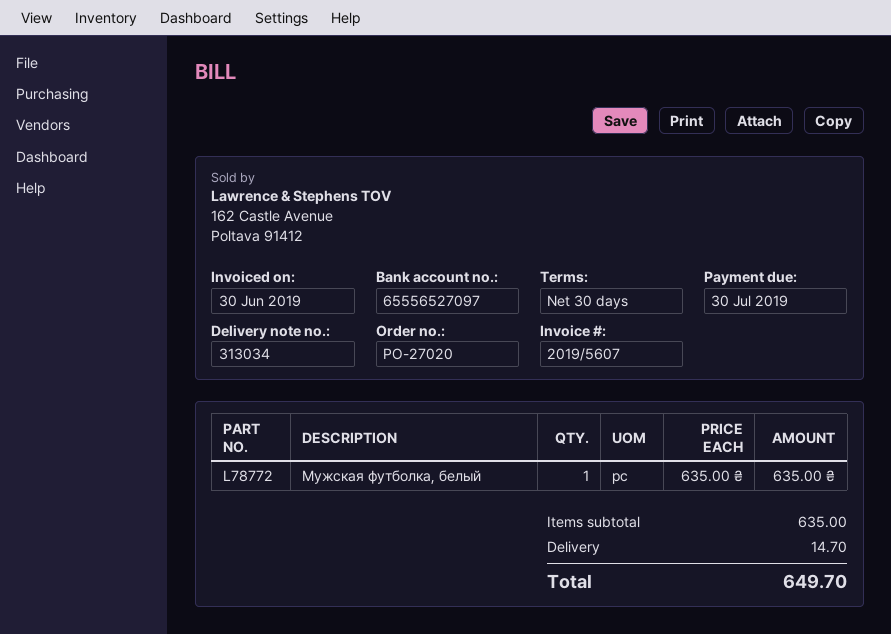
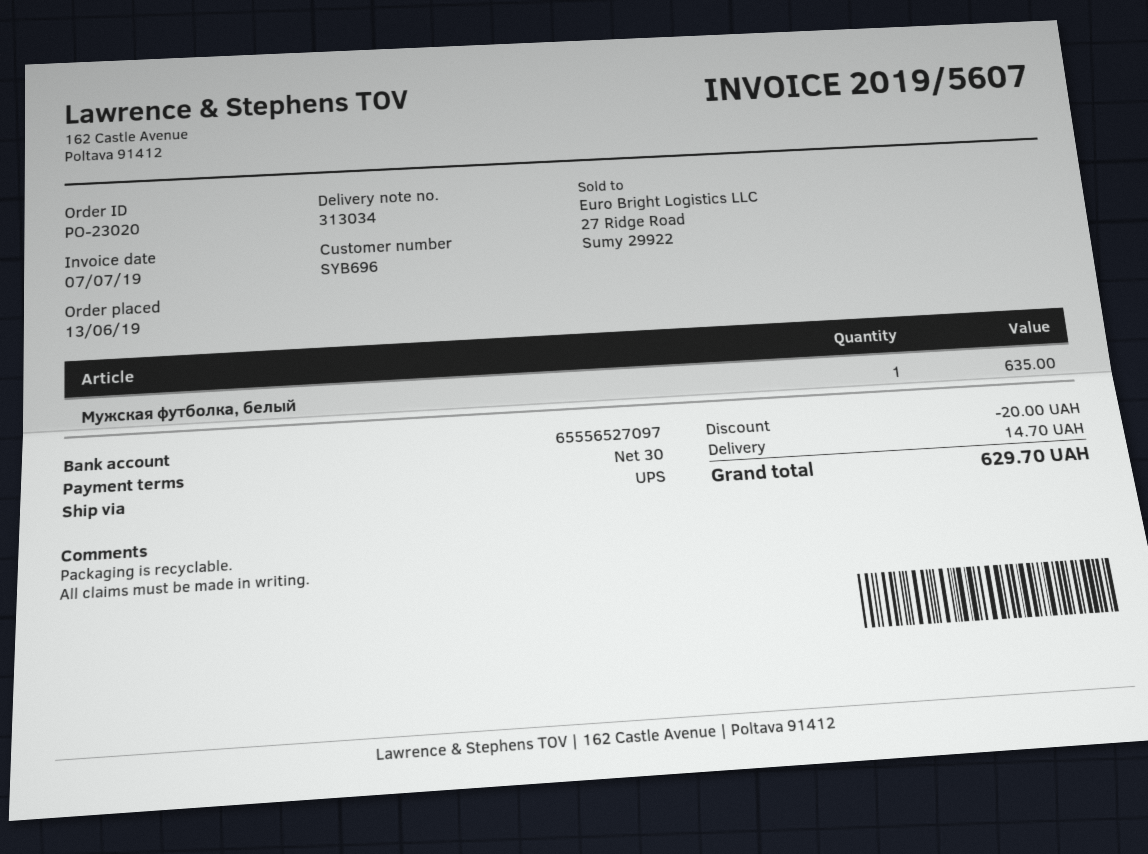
order number: PO-27020 -> PO-23020
invoice date: 2019-06-30 -> 2019-07-07
discount: none -> 20.00
total: 649.70 -> 629.70

